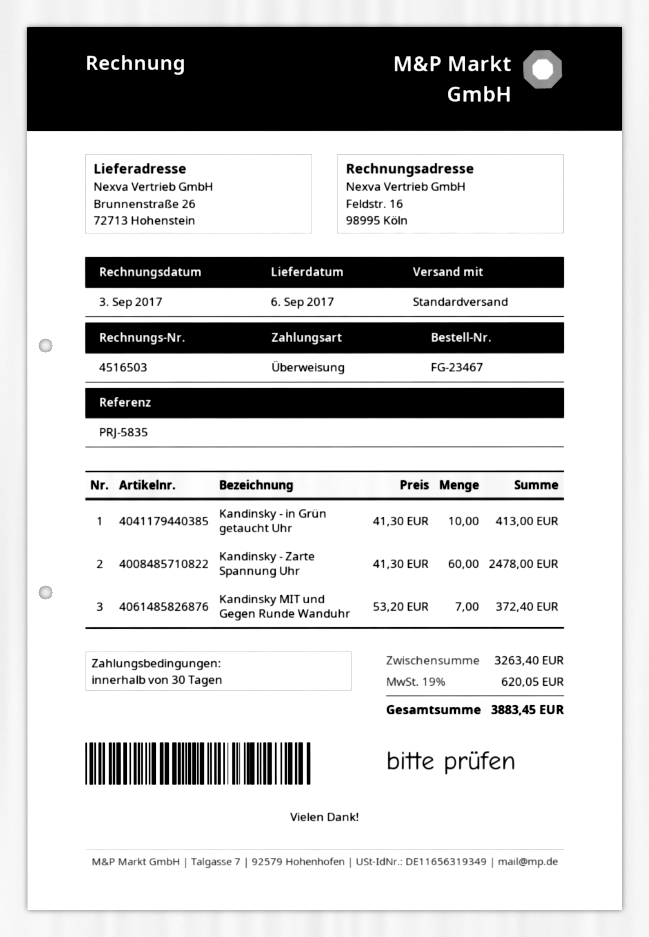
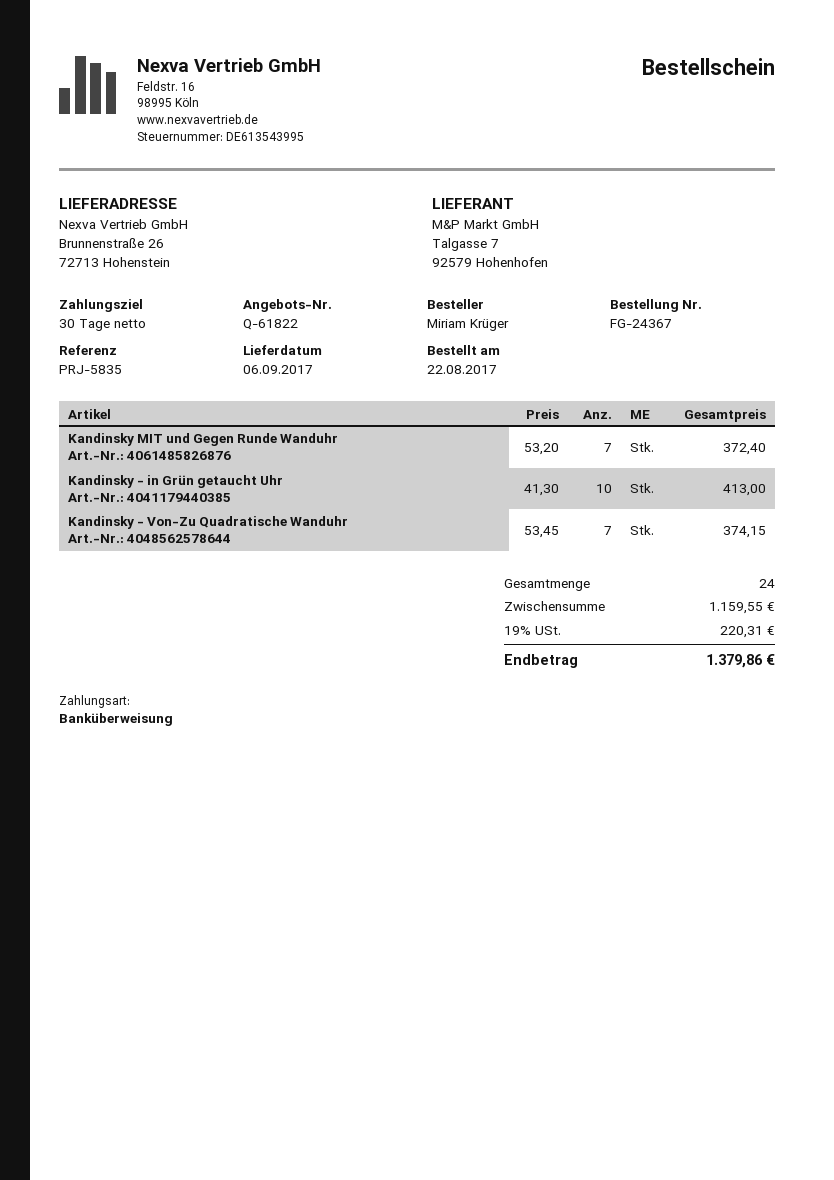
order number: FG-23467 -> FG-24367
Kandinsky - Zarte Spannung Uhr: 60 x 41.30 = 2478.00 -> none
Kandinsky - Von-Zu Quadratische Wanduhr: none -> 7 x 53.45 = 374.15
subtotal: 3263.40 -> 1159.55
tax: 19% = 620.05 -> 19% = 220.31
total: 3883.45 -> 1379.86

